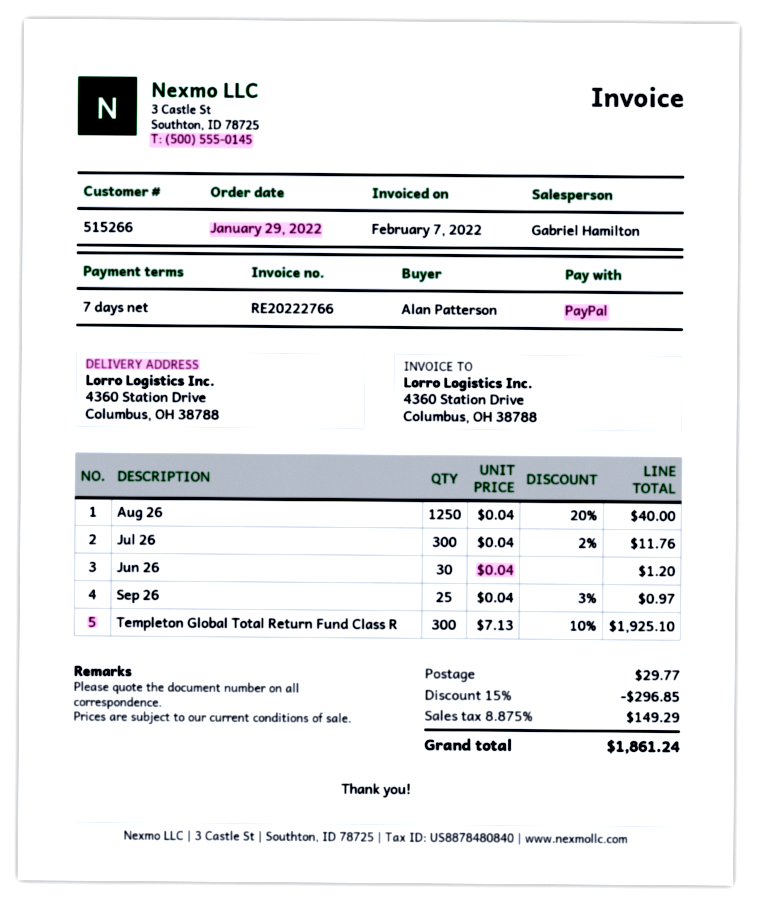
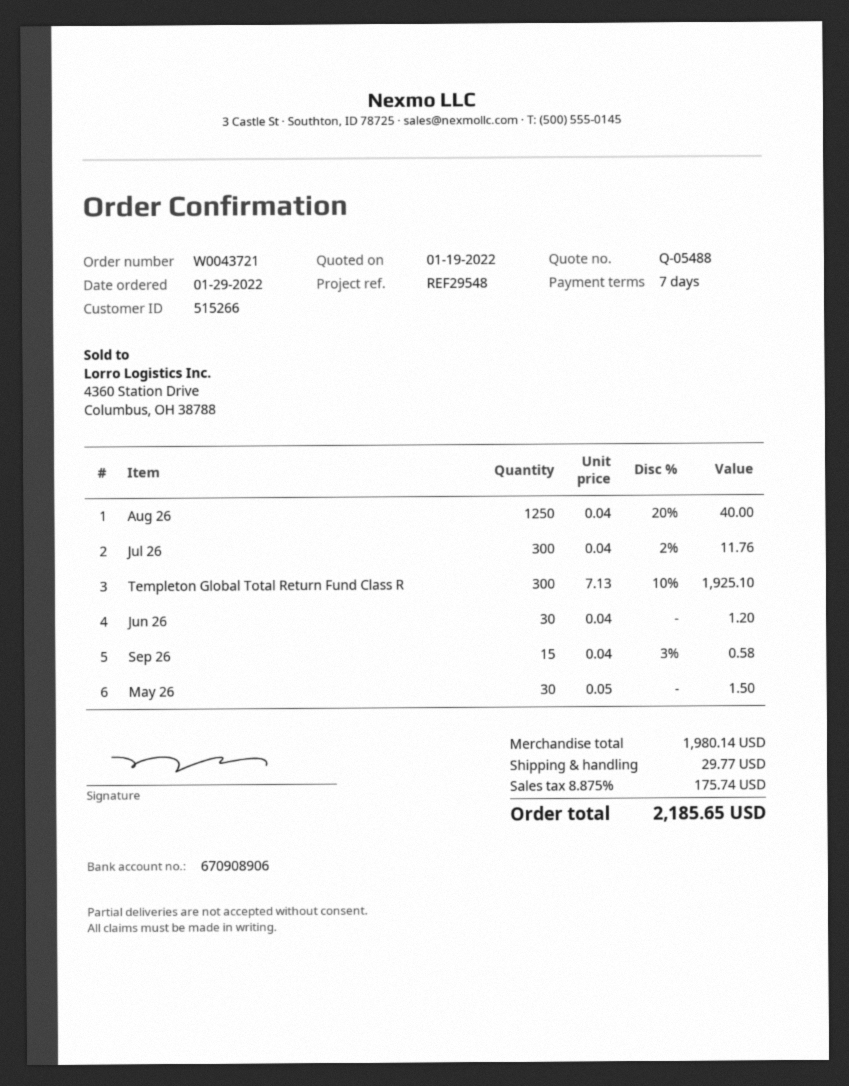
Sep 26: 25 x 0.04 - 3% = 0.97 -> 15 x 0.04 - 3% = 0.58
May 26: none -> 30 x 0.05 = 1.50
discount: 15% = 296.85 -> none
tax: 8.875% = 149.29 -> 8.875% = 175.74
total: 1861.24 -> 2185.65

